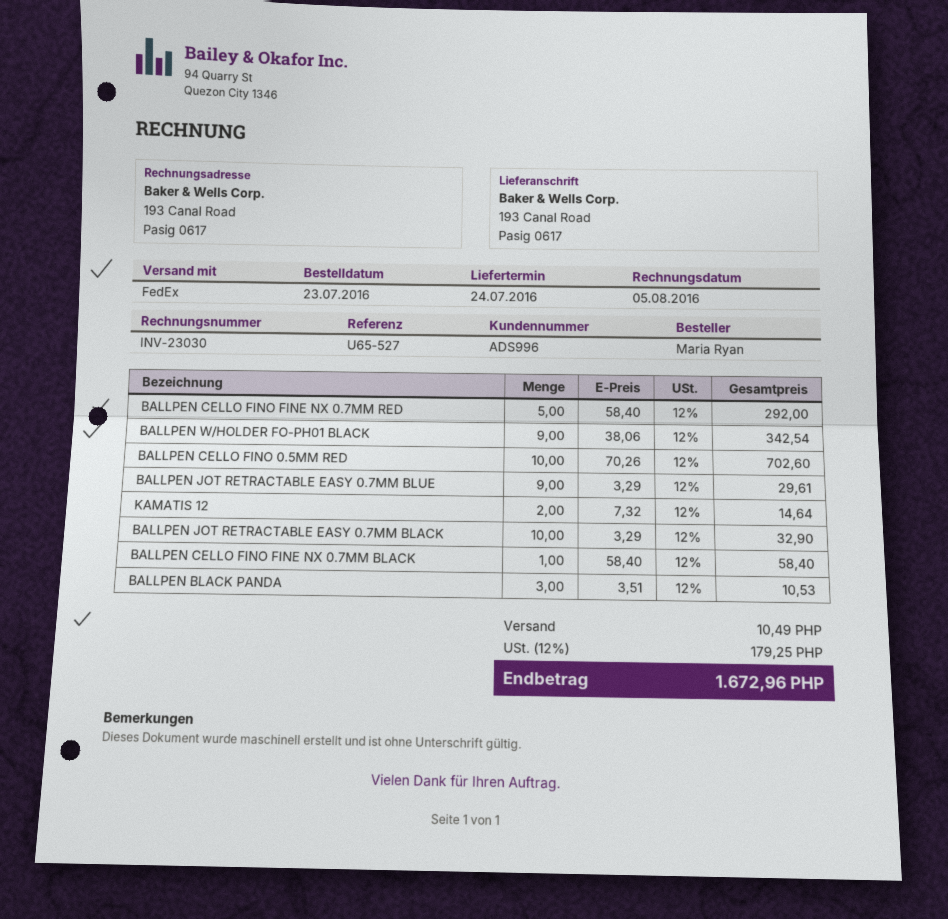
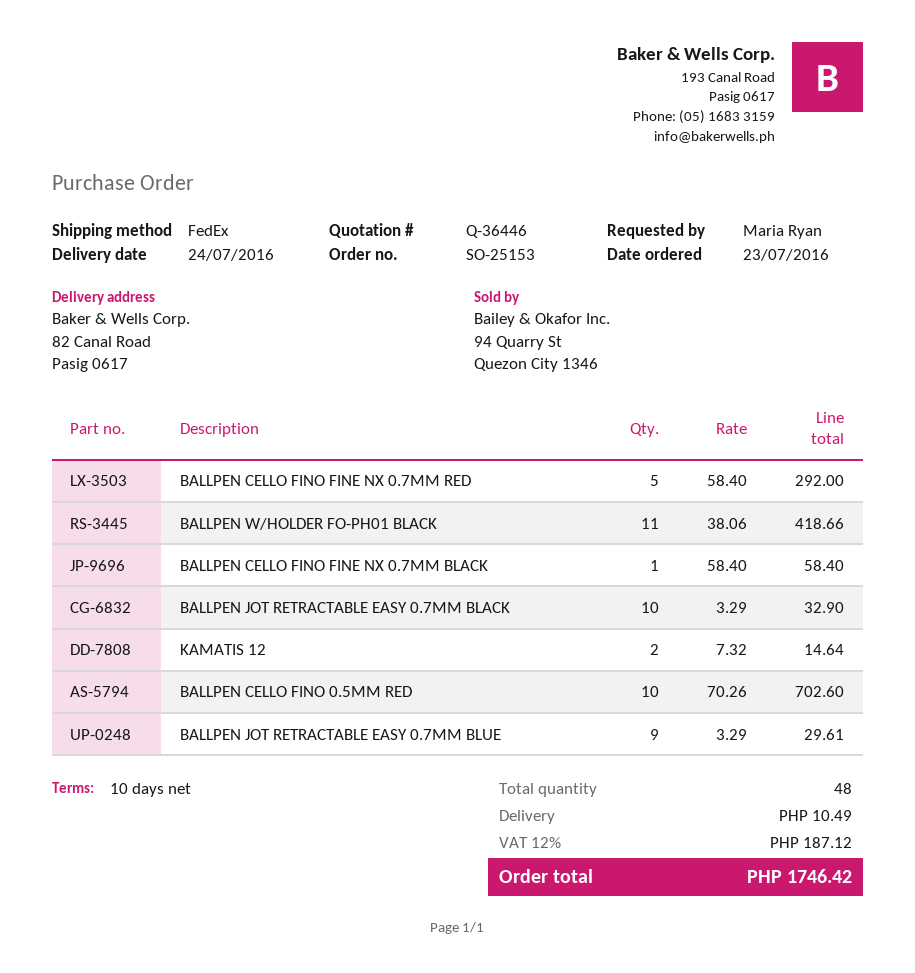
ship to: 193 Canal Road, Pasig 0617 -> 82 Canal Road, Pasig 0617
BALLPEN W/HOLDER FO-PH01 BLACK: 9 x 38.06 = 342.54 -> 11 x 38.06 = 418.66
BALLPEN BLACK PANDA: 3 x 3.51 = 10.53 -> none
tax: 12% = 179.25 -> 12% = 187.12
total: 1672.96 -> 1746.42

